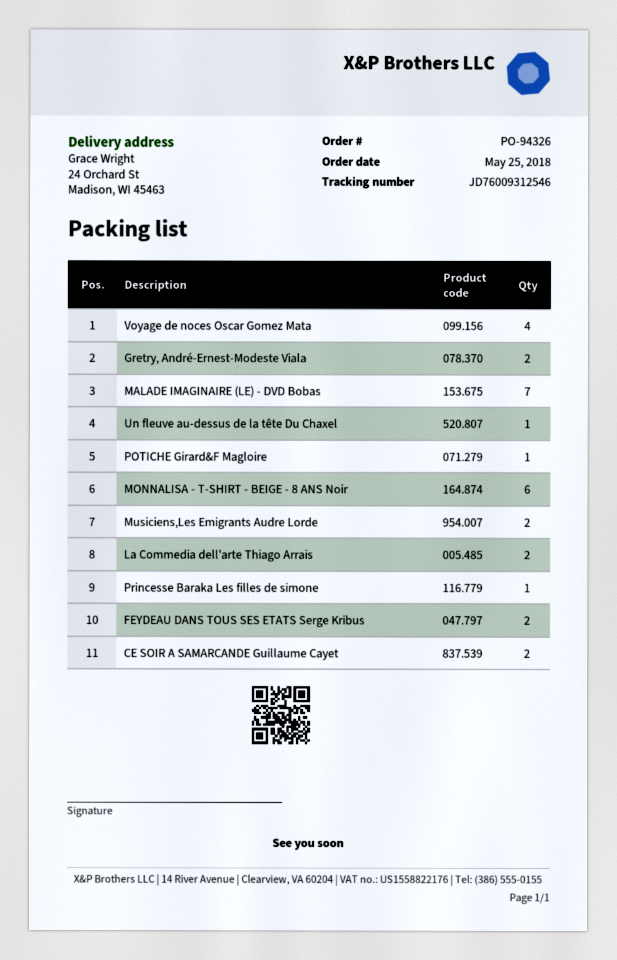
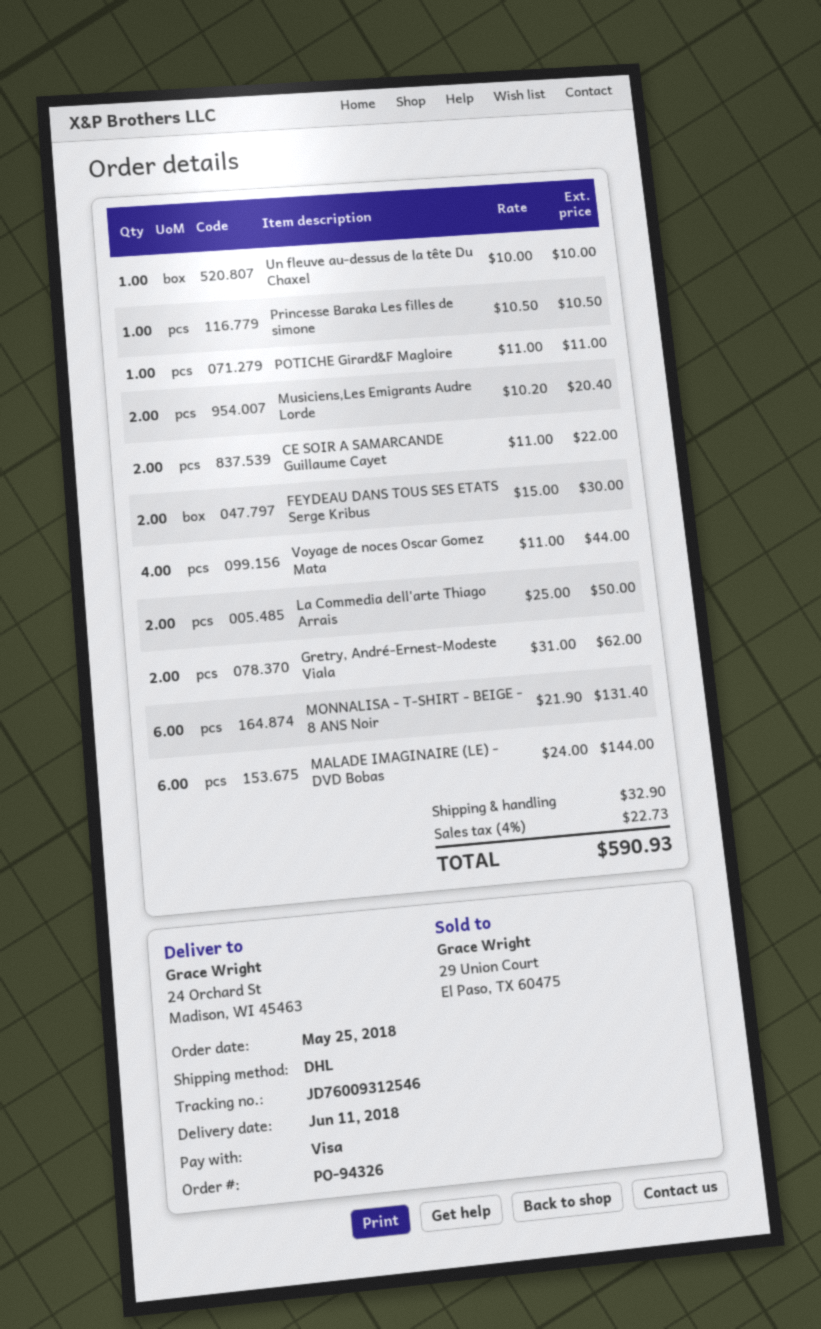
MALADE IMAGINAIRE (LE) - DVD Bobas: 7 -> 6

